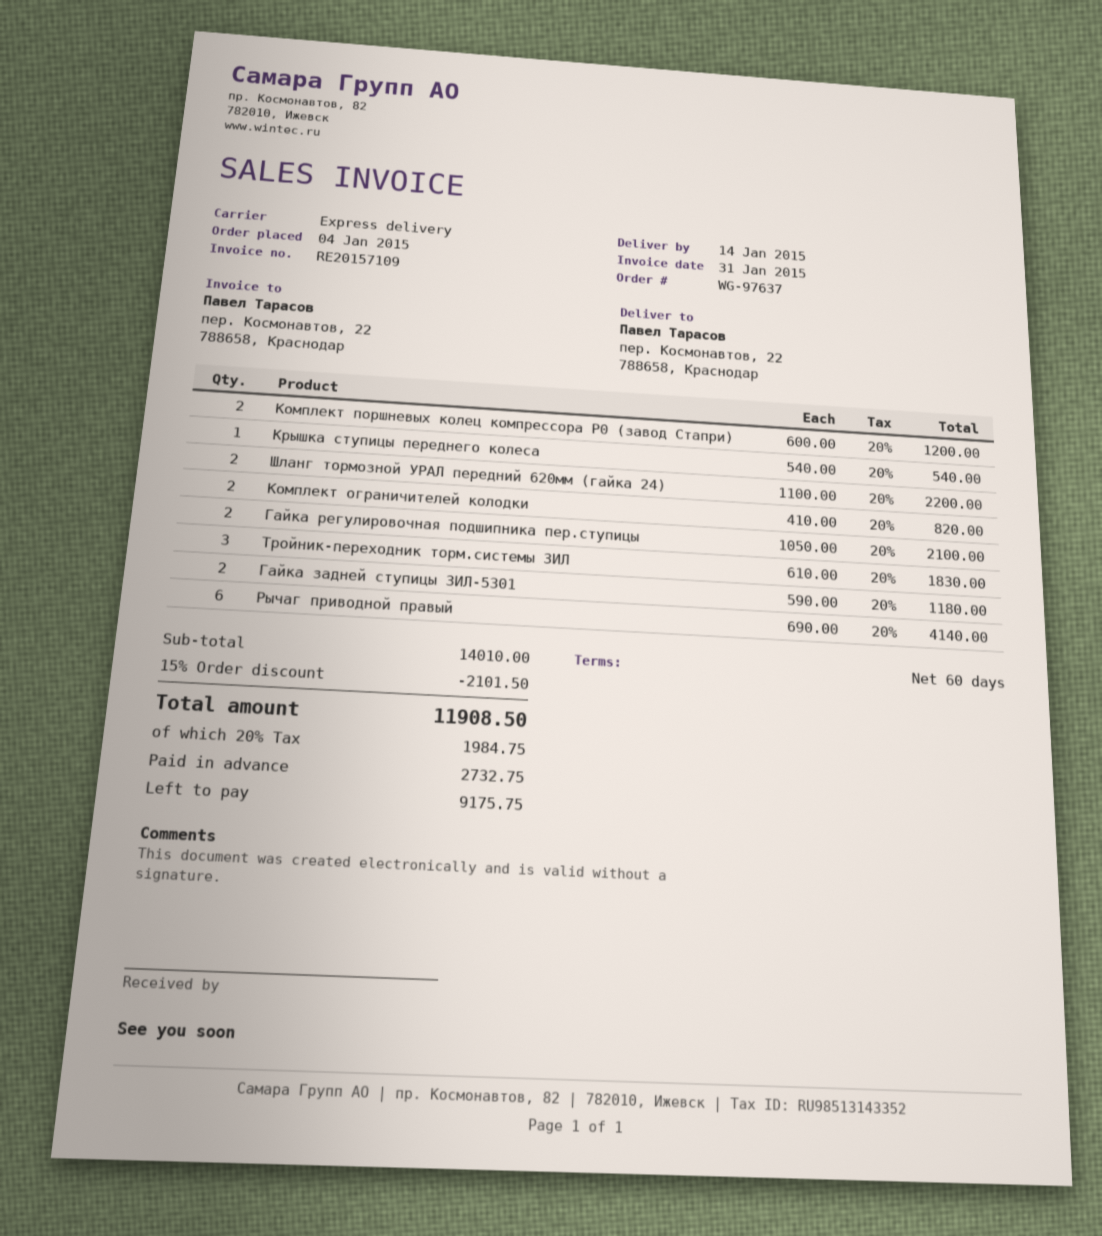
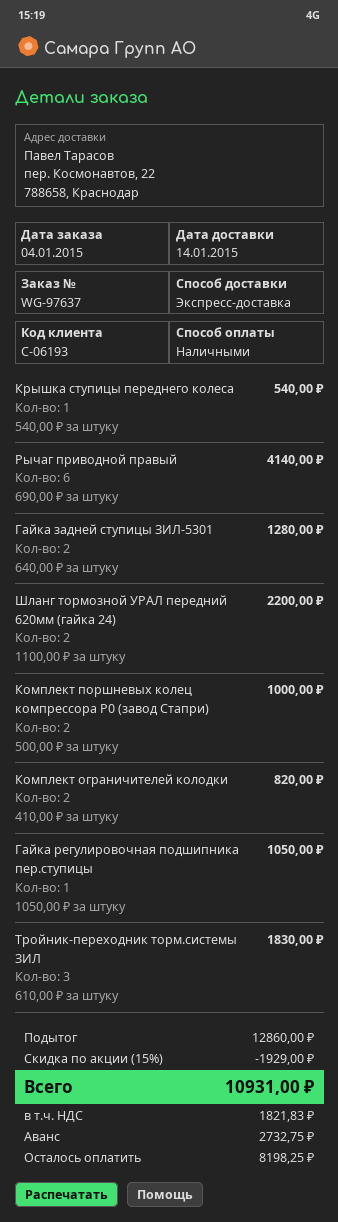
Комплект поршневых колец компрессора Р0 (завод Стапри): 2 x 600.00 = 1200.00 -> 2 x 500.00 = 1000.00
Гайка регулировочная подшипника пер.ступицы: 2 x 1050.00 = 2100.00 -> 1 x 1050.00 = 1050.00
Гайка задней ступицы ЗИЛ-5301: 2 x 590.00 = 1180.00 -> 2 x 640.00 = 1280.00
subtotal: 14010.00 -> 12860.00
discount: 15% = 2101.50 -> 15% = 1929.00
tax: 1984.75 -> 1821.83
total: 11908.50 -> 10931.00
balance: 9175.75 -> 8198.25

